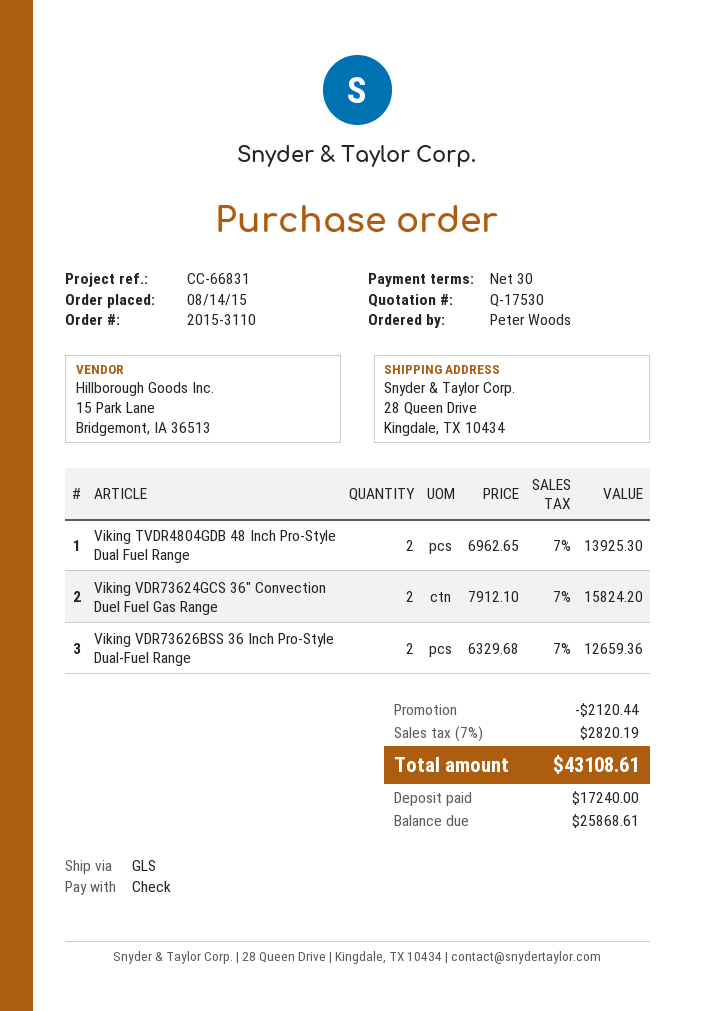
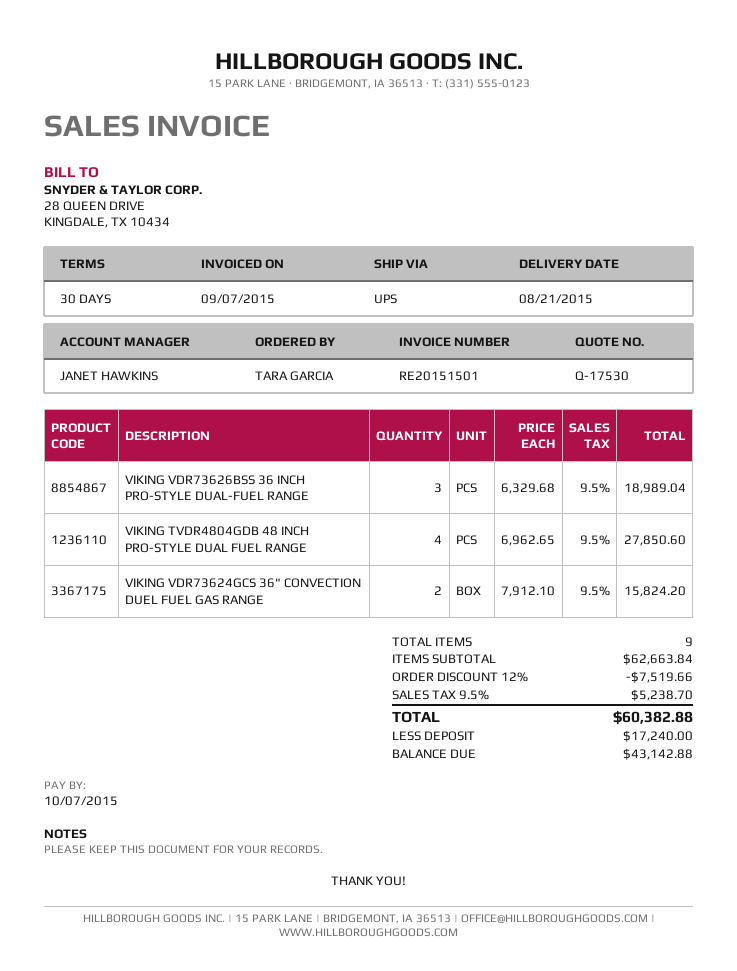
ordered by: Peter Woods -> TARA GARCIA
shipping method: GLS -> UPS
Viking TVDR4804GDB 48 Inch Pro-Style Dual Fuel Range: 2 x 6962.65 = 13925.30 -> 4 x 6962.65 = 27850.60
Viking VDR73626BSS 36 Inch Pro-Style Dual-Fuel Range: 2 x 6329.68 = 12659.36 -> 3 x 6329.68 = 18989.04
discount: 2120.44 -> 7519.66
tax: 7% = 2820.19 -> 9.5% = 5238.70
total: 43108.61 -> 60382.88
balance: 25868.61 -> 43142.88

